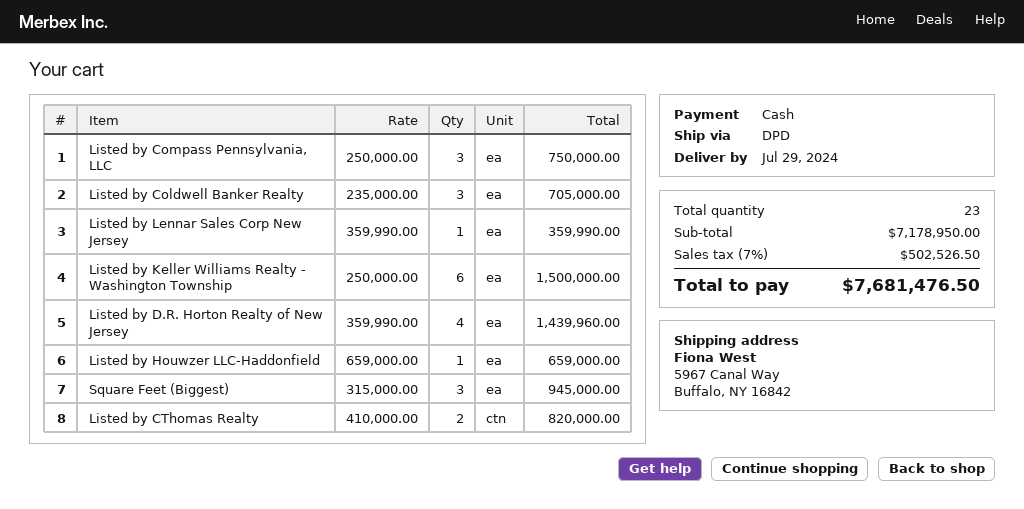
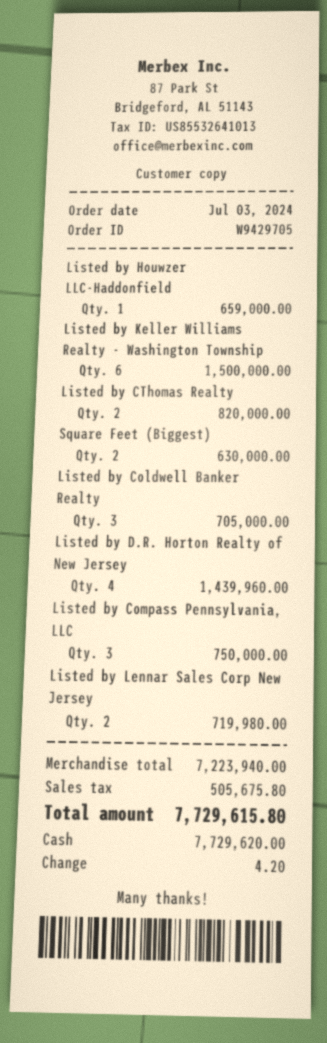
Listed by Lennar Sales Corp New Jersey: 1 for 359990.00 -> 2 for 719980.00
Square Feet (Biggest): 3 for 945000.00 -> 2 for 630000.00
subtotal: 7178950.00 -> 7223940.00
tax: 502526.50 -> 505675.80
total: 7681476.50 -> 7729615.80

